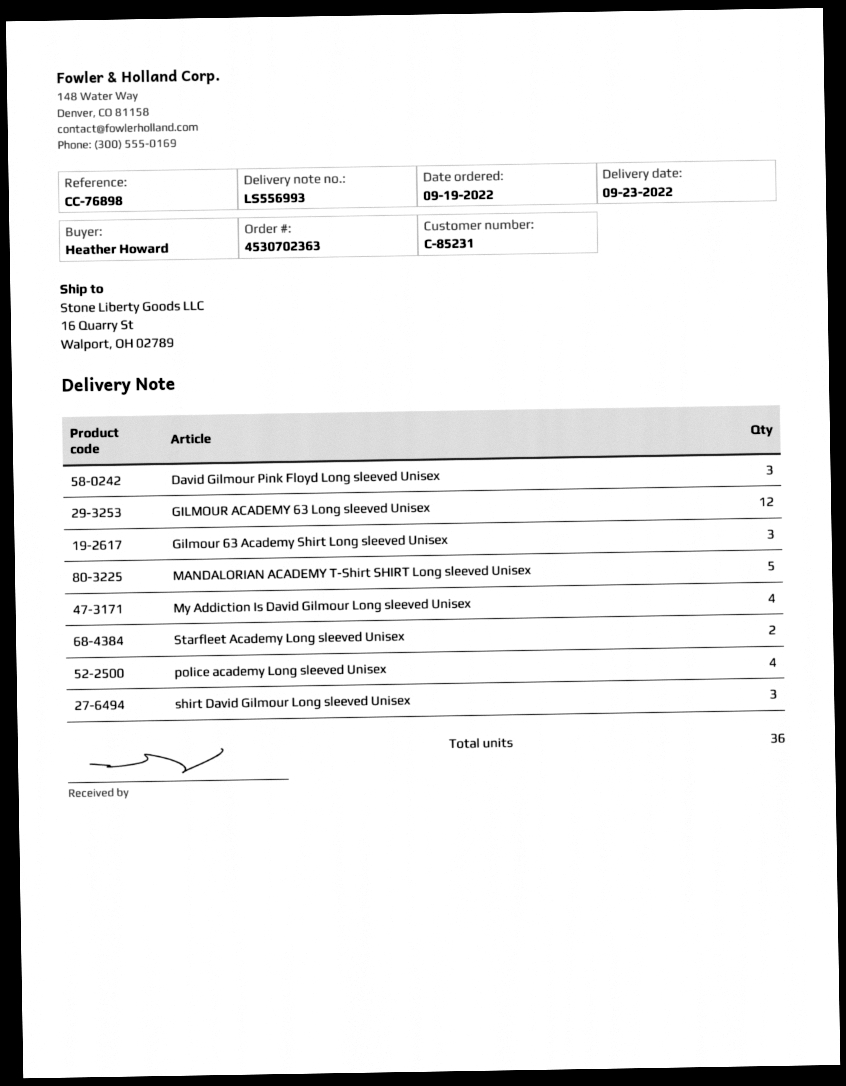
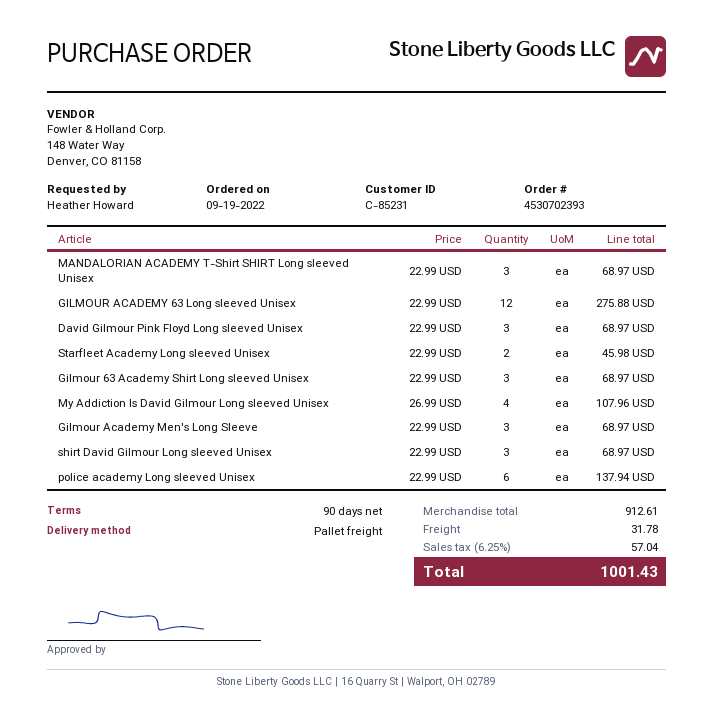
order number: 4530702363 -> 4530702393
MANDALORIAN ACADEMY T-Shirt SHIRT Long sleeved Unisex: 5 -> 3
police academy Long sleeved Unisex: 4 -> 6
Gilmour Academy Men's Long Sleeve: none -> 3

